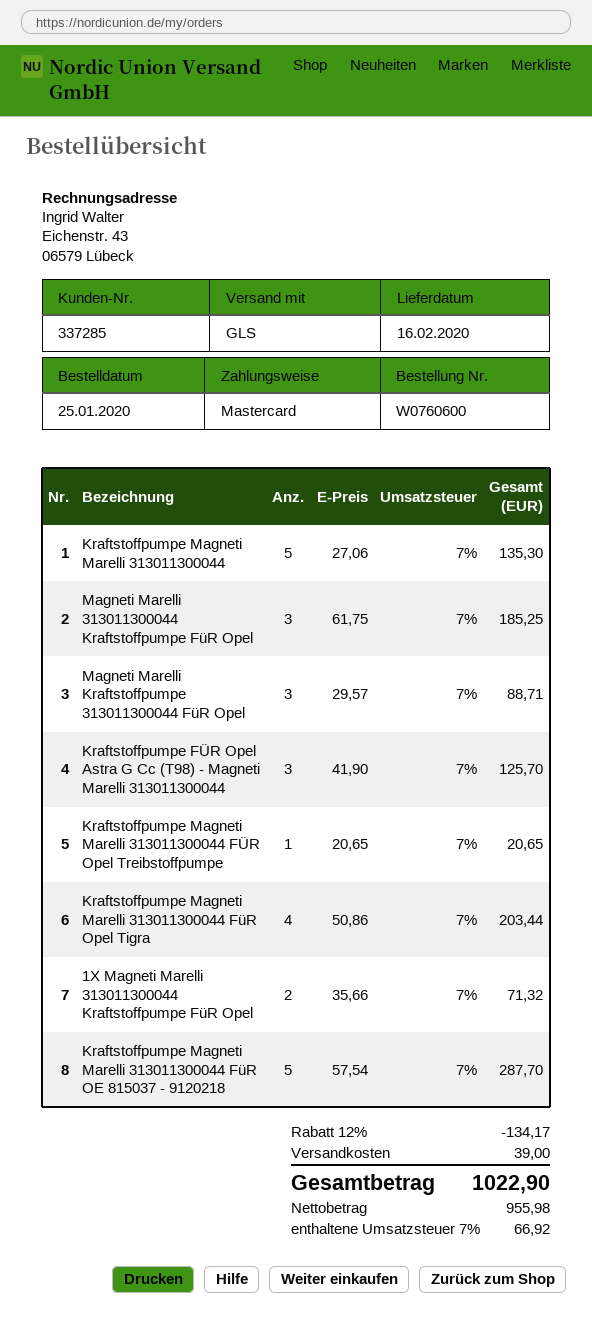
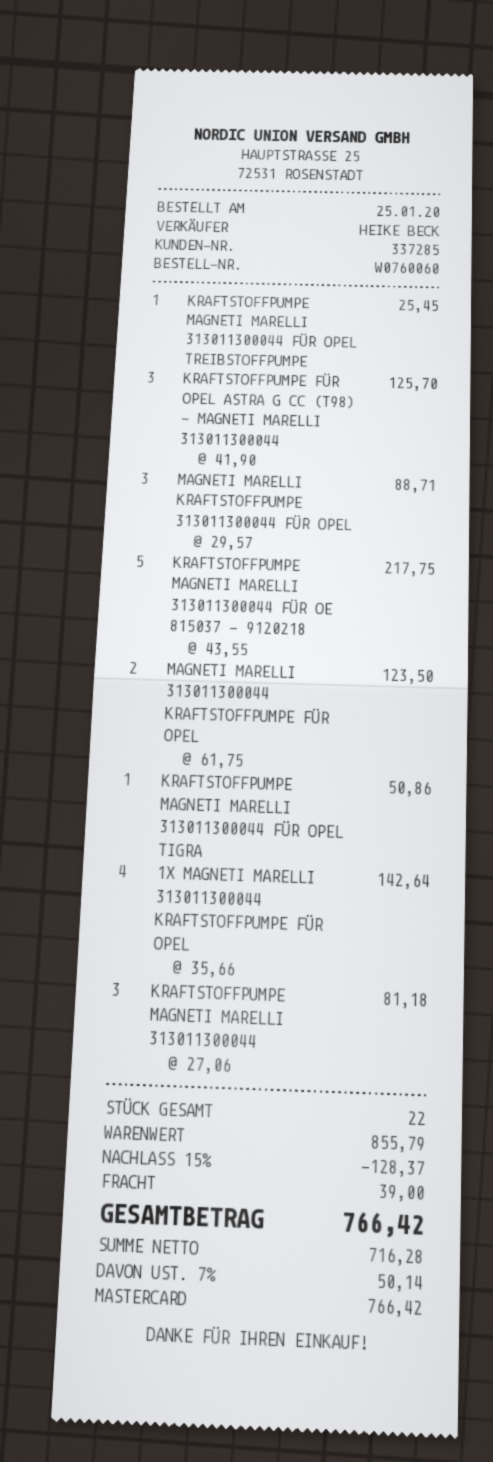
order number: W0760600 -> W0760060
Kraftstoffpumpe Magneti Marelli 313011300044: 5 x 27.06 = 135.30 -> 3 x 27.06 = 81.18
Magneti Marelli 313011300044 Kraftstoffpumpe FüR Opel: 3 x 61.75 = 185.25 -> 2 x 61.75 = 123.50
Kraftstoffpumpe Magneti Marelli 313011300044 FÜR Opel Treibstoffpumpe: 1 x 20.65 = 20.65 -> 1 x 25.45 = 25.45
Kraftstoffpumpe Magneti Marelli 313011300044 FüR Opel Tigra: 4 x 50.86 = 203.44 -> 1 x 50.86 = 50.86
1X Magneti Marelli 313011300044 Kraftstoffpumpe FüR Opel: 2 x 35.66 = 71.32 -> 4 x 35.66 = 142.64
Kraftstoffpumpe Magneti Marelli 313011300044 FüR OE 815037 - 9120218: 5 x 57.54 = 287.70 -> 5 x 43.55 = 217.75
discount: 12% = 134.17 -> 15% = 128.37
net: 955.98 -> 716.28
tax: 7% = 66.92 -> 7% = 50.14
total: 1022.90 -> 766.42

